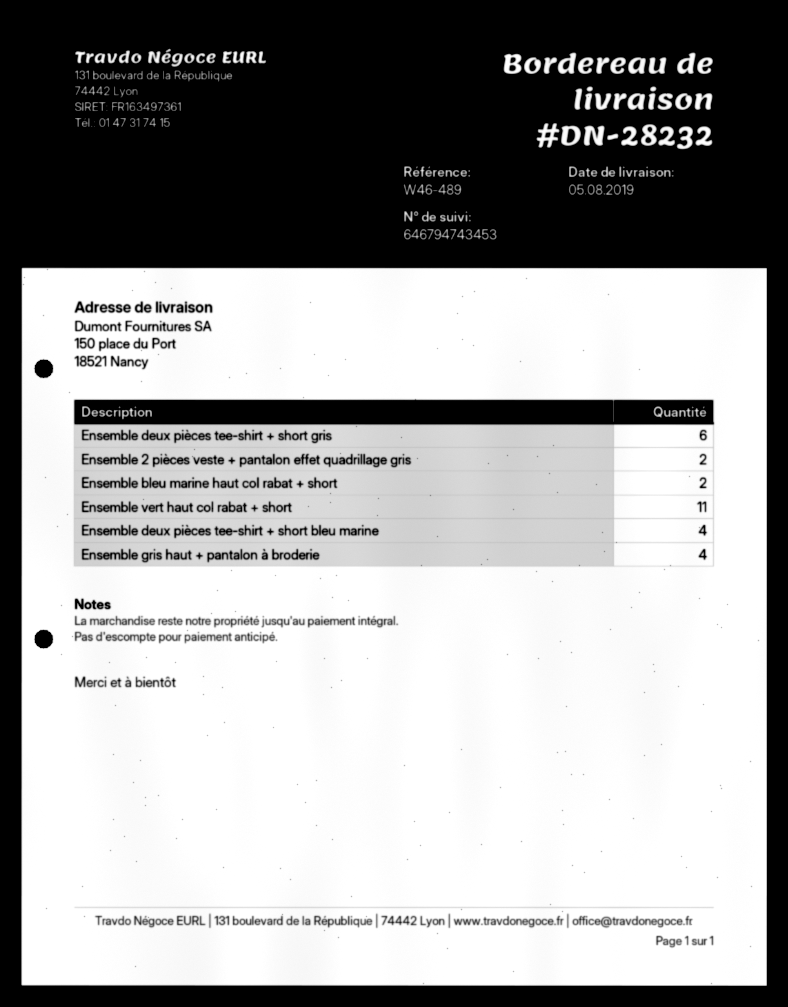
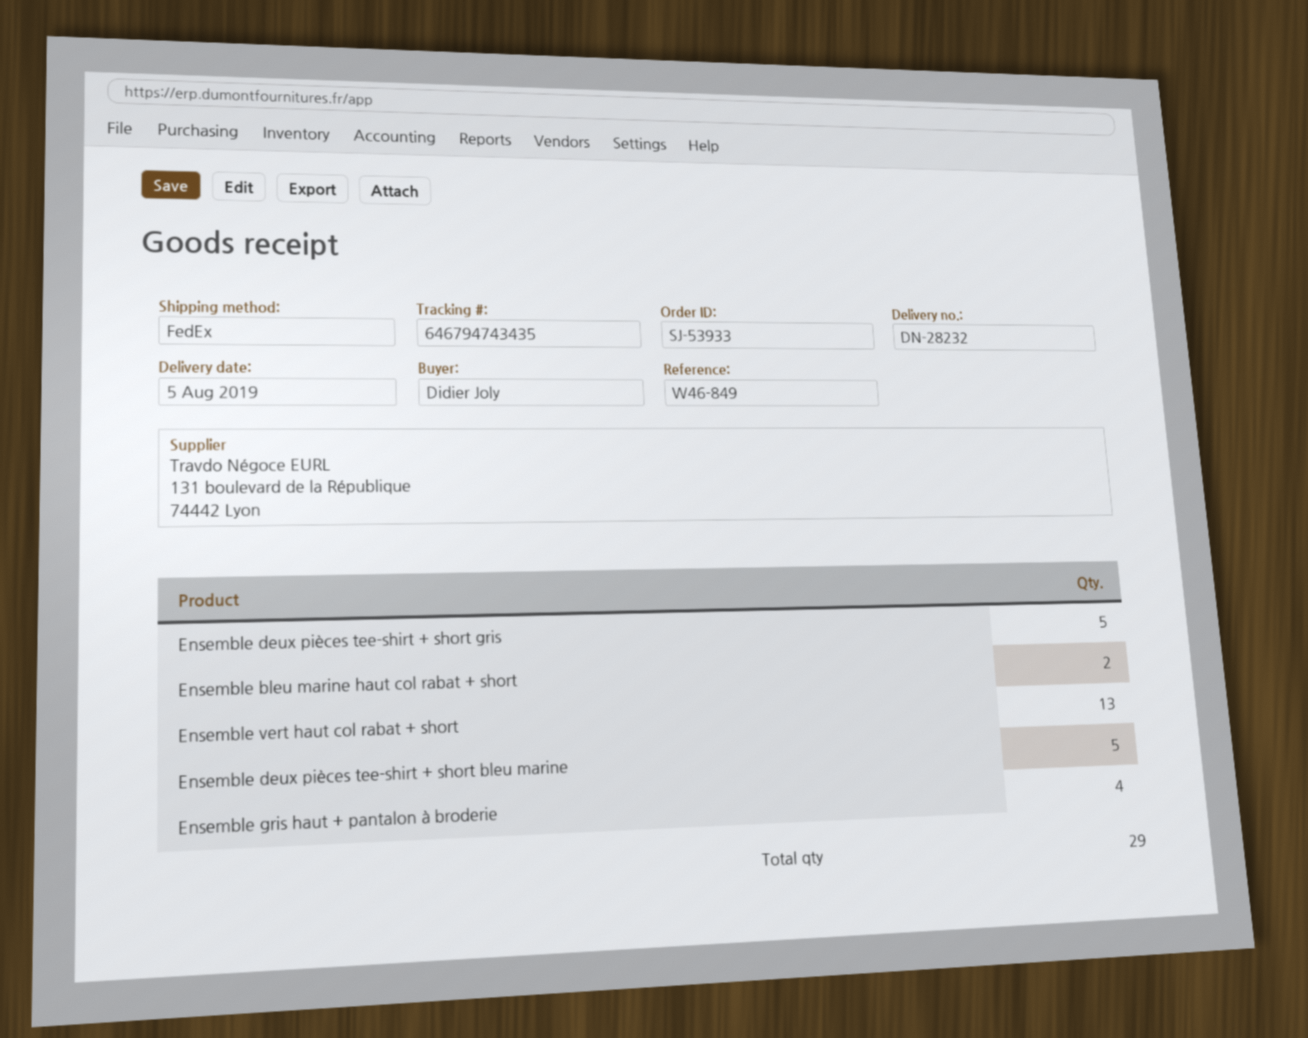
reference: W46-489 -> W46-849
tracking number: 646794743453 -> 646794743435
Ensemble deux pièces tee-shirt + short gris: 6 -> 5
Ensemble 2 pièces veste + pantalon effet quadrillage gris: 2 -> none
Ensemble vert haut col rabat + short: 11 -> 13
Ensemble deux pièces tee-shirt + short bleu marine: 4 -> 5

